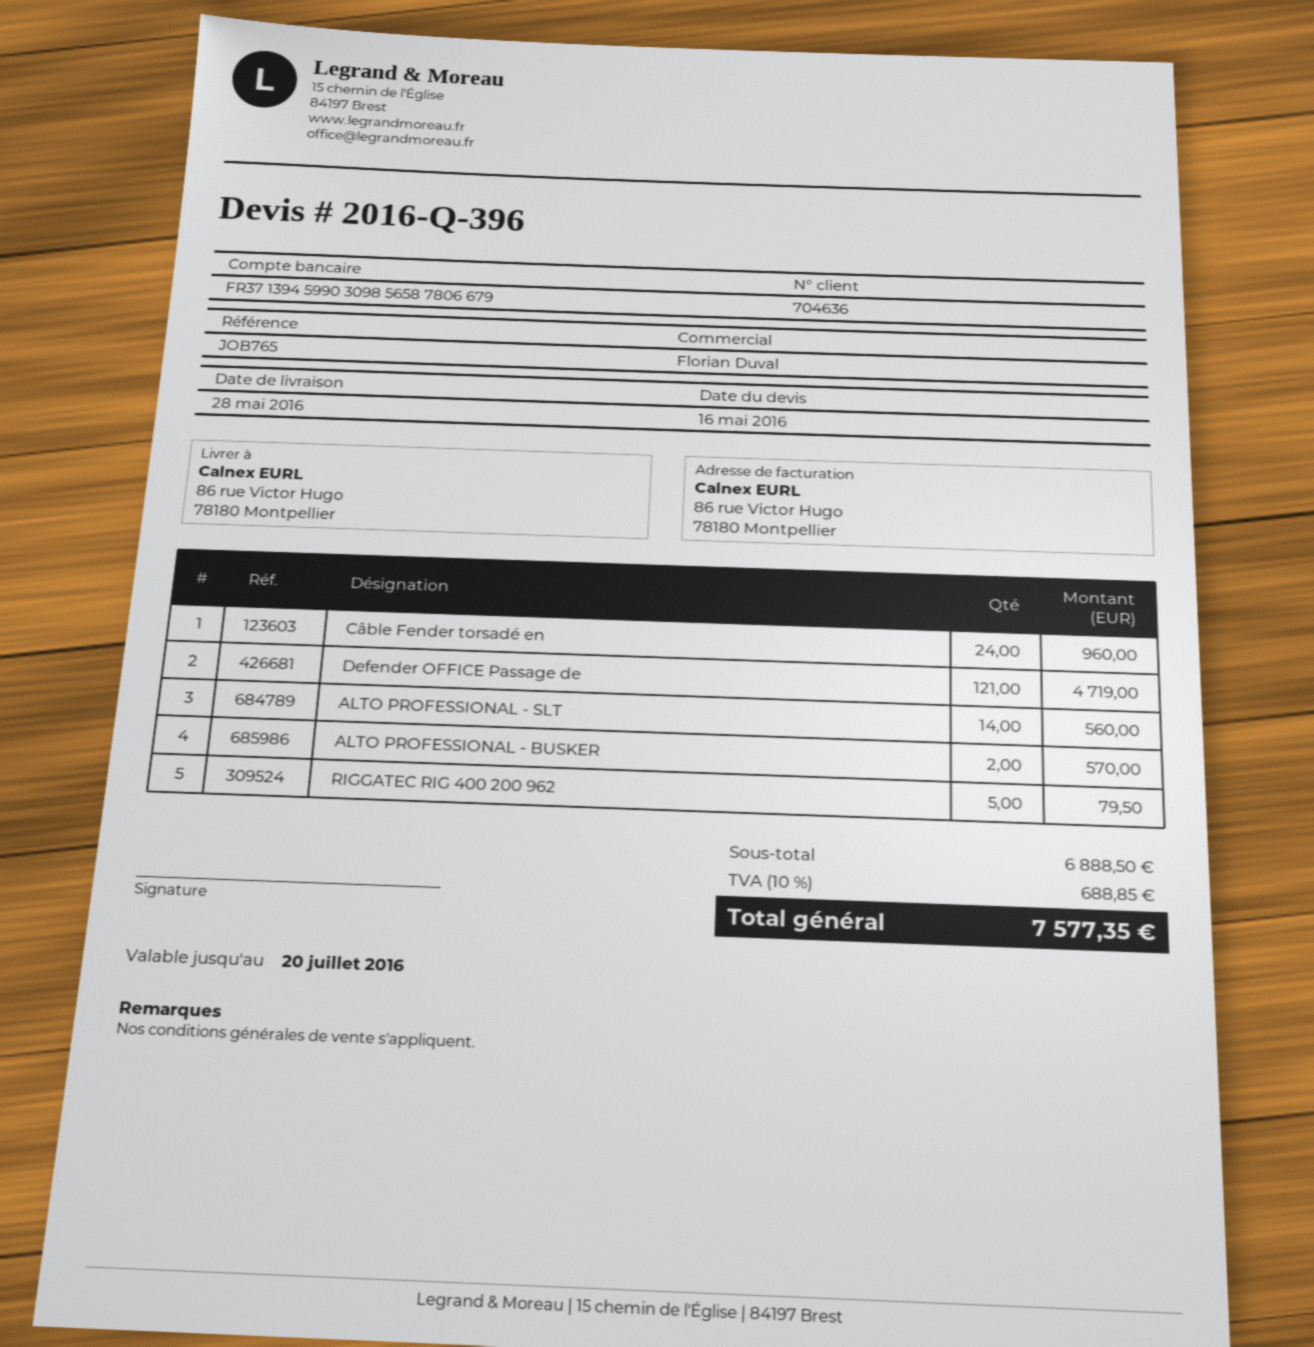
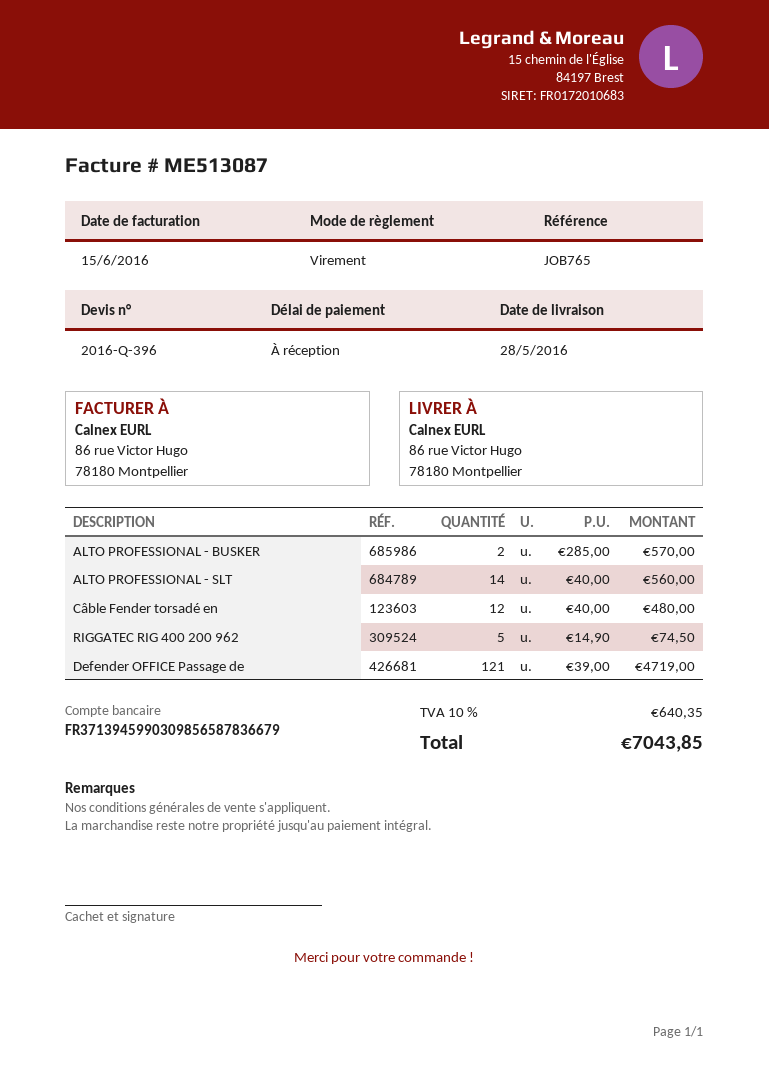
bank account: FR3713945990309856587806679 -> FR3713945990309856587836679
Câble Fender torsadé en: 24 for 960.00 -> 12 for 480.00
RIGGATEC RIG 400 200 962: 5 for 79.50 -> 5 for 74.50
tax: 10% = 688.85 -> 10% = 640.35
total: 7577.35 -> 7043.85

